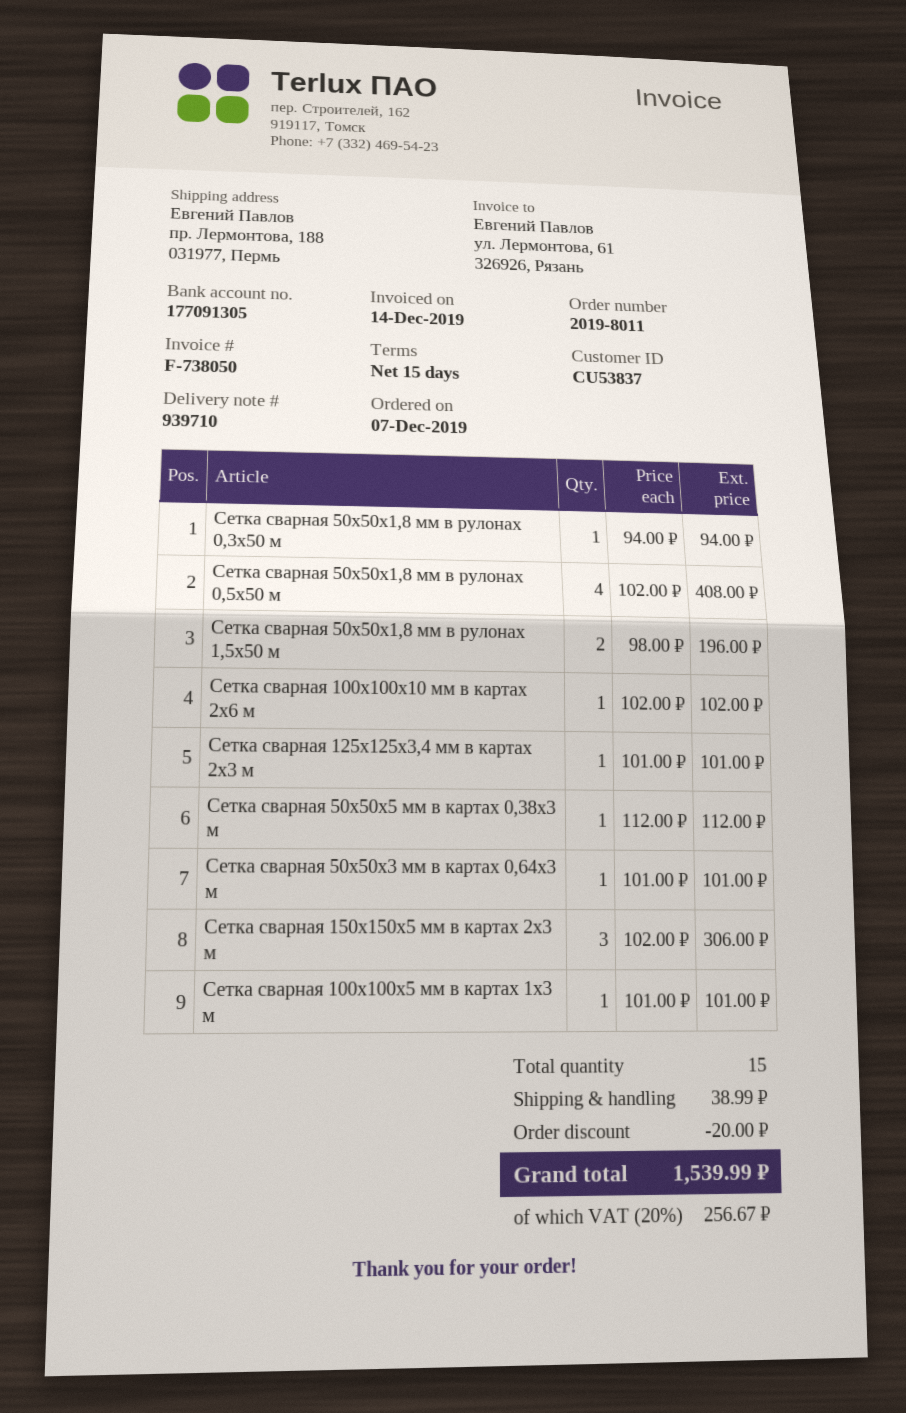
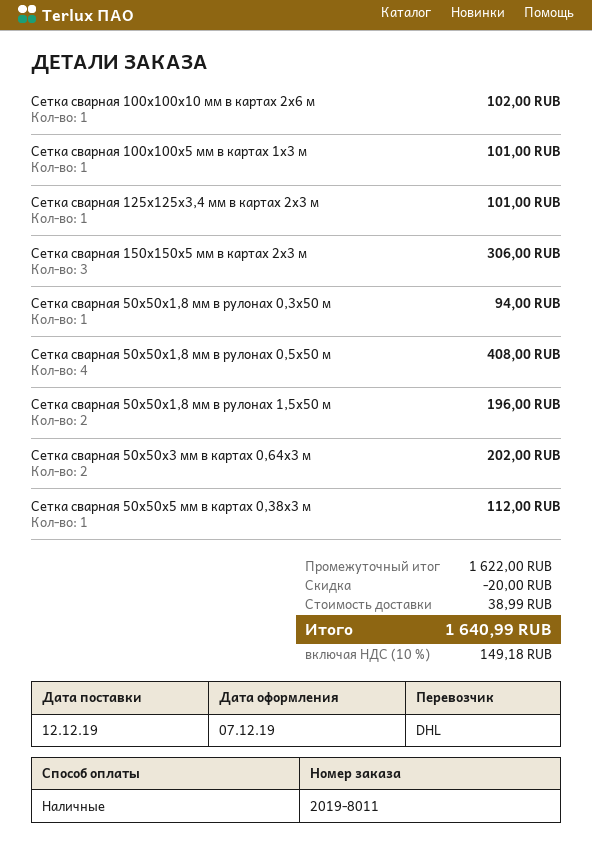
Сетка сварная 50х50х3 мм в картах 0,64х3 м: 1 for 101.00 -> 2 for 202.00
tax: 20% = 256.67 -> 10% = 149.18
total: 1539.99 -> 1640.99

